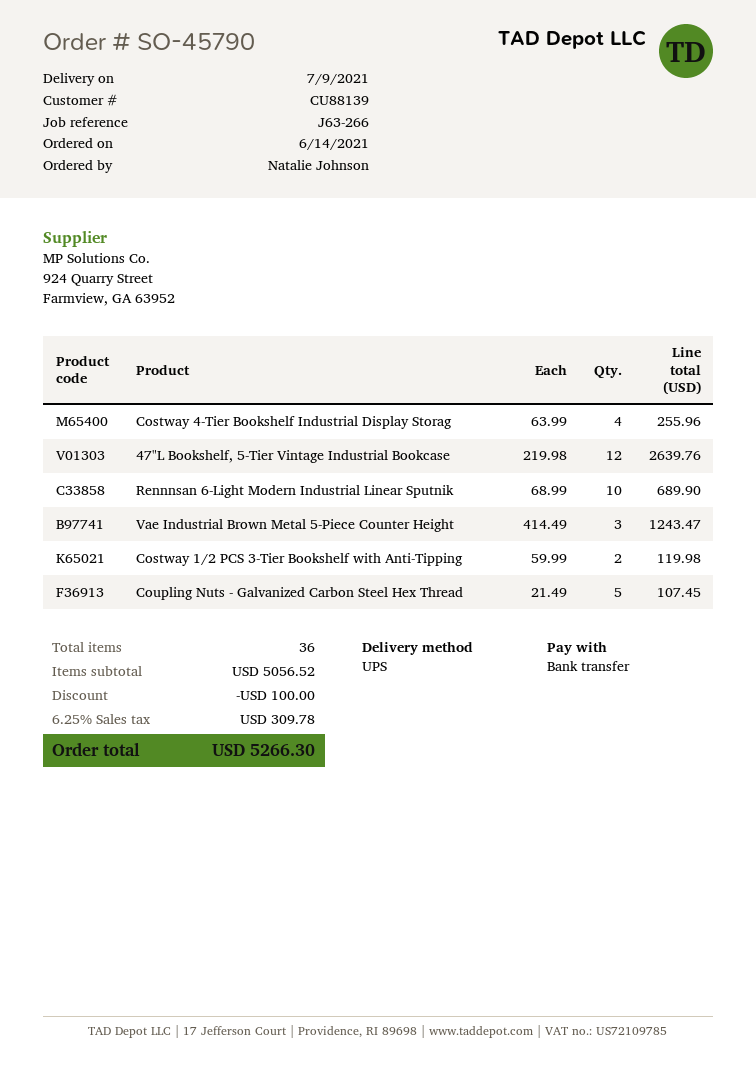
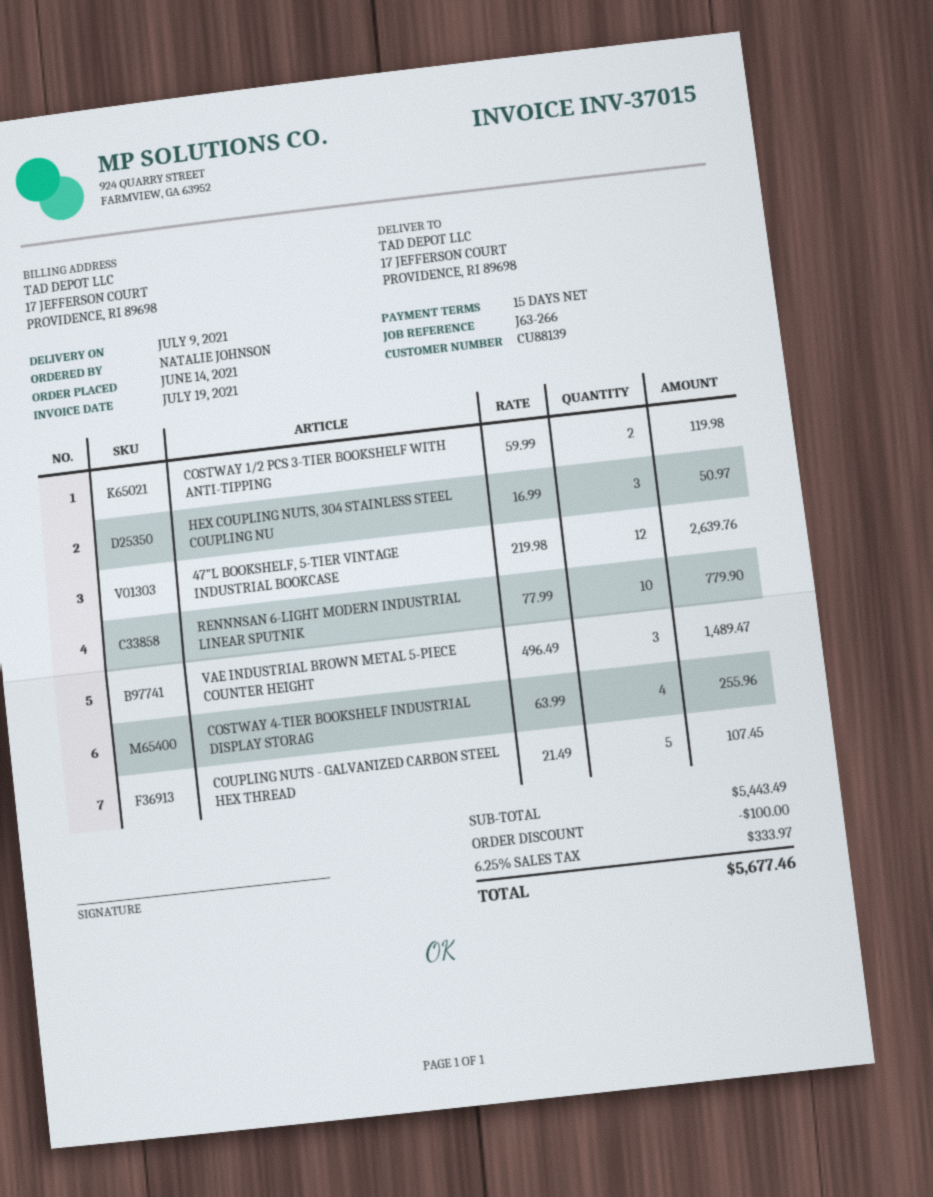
Rennnsan 6-Light Modern Industrial Linear Sputnik: 10 x 68.99 = 689.90 -> 10 x 77.99 = 779.90
Vae Industrial Brown Metal 5-Piece Counter Height: 3 x 414.49 = 1243.47 -> 3 x 496.49 = 1489.47
HEX COUPLING NUTS, 304 STAINLESS STEEL COUPLING NU: none -> 3 x 16.99 = 50.97
subtotal: 5056.52 -> 5443.49
tax: 6.25% = 309.78 -> 6.25% = 333.97
total: 5266.30 -> 5677.46

